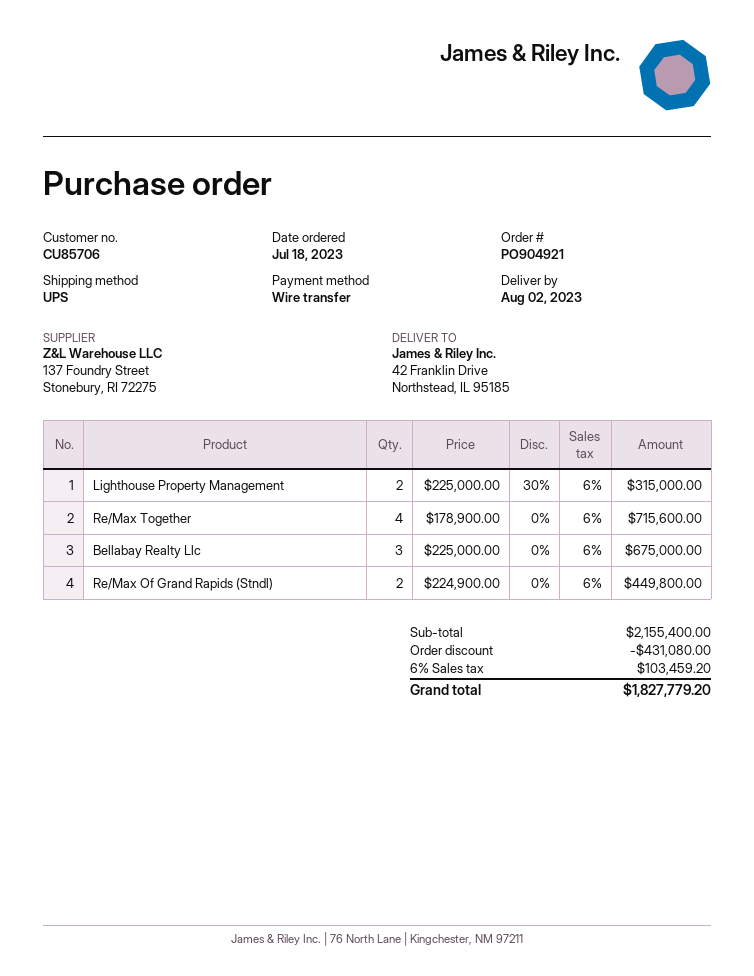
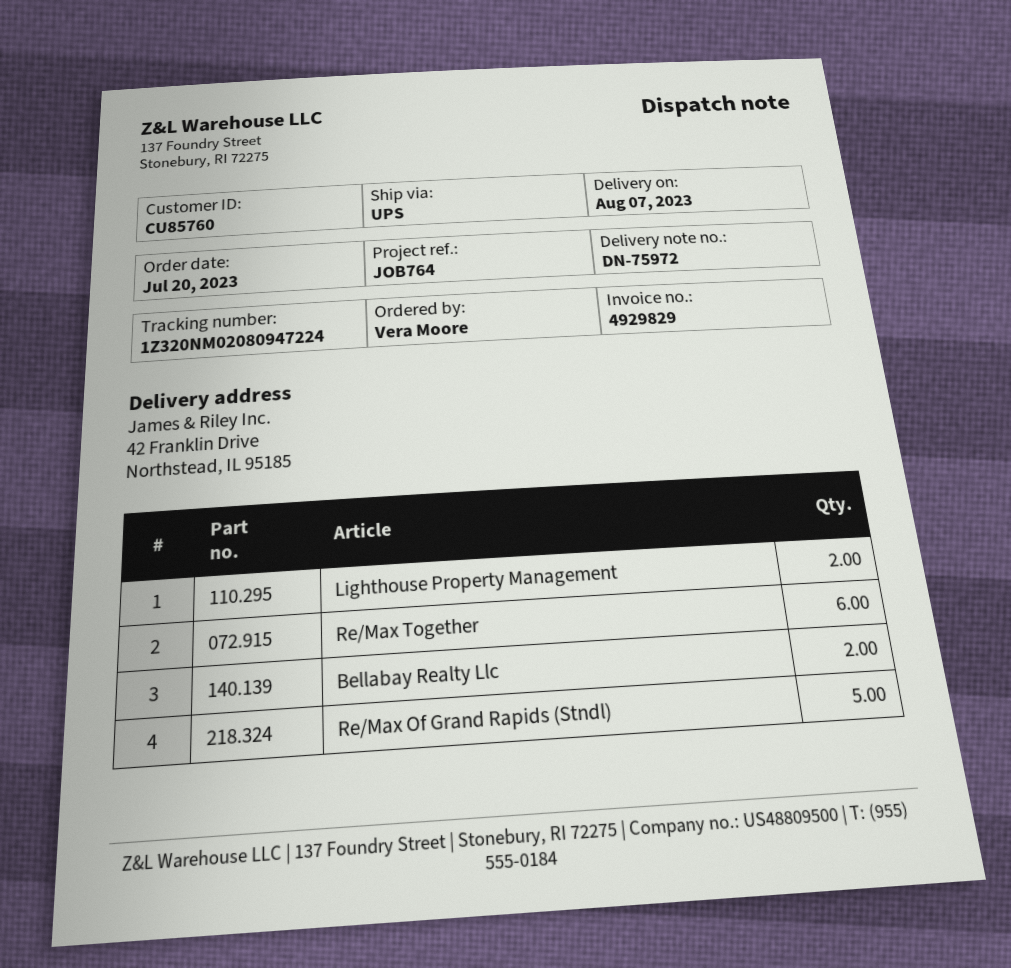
order date: 2023-07-18 -> 2023-07-20
delivery date: 2023-08-02 -> 2023-08-07
customer number: CU85706 -> CU85760
Re/Max Together: 4 -> 6
Bellabay Realty Llc: 3 -> 2
Re/Max Of Grand Rapids (Stndl): 2 -> 5

